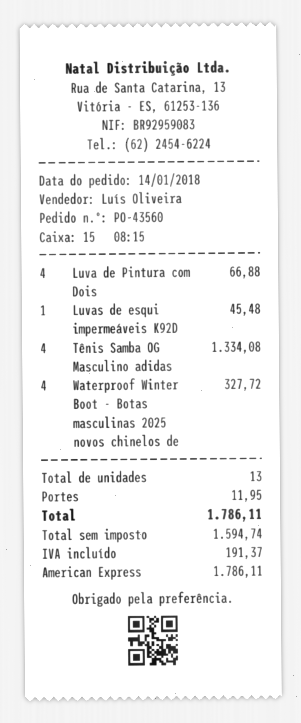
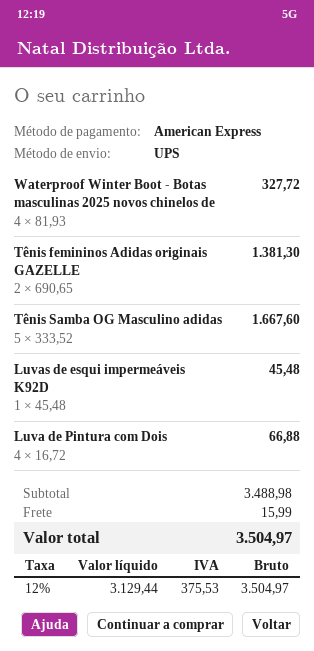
Tênis Samba OG Masculino adidas: 4 for 1334.08 -> 5 for 1667.60
Tênis femininos Adidas originais GAZELLE: none -> 2 for 1381.30
shipping: 11.95 -> 15.99
net: 1594.74 -> 3129.44
tax: 191.37 -> 375.53
total: 1786.11 -> 3504.97

